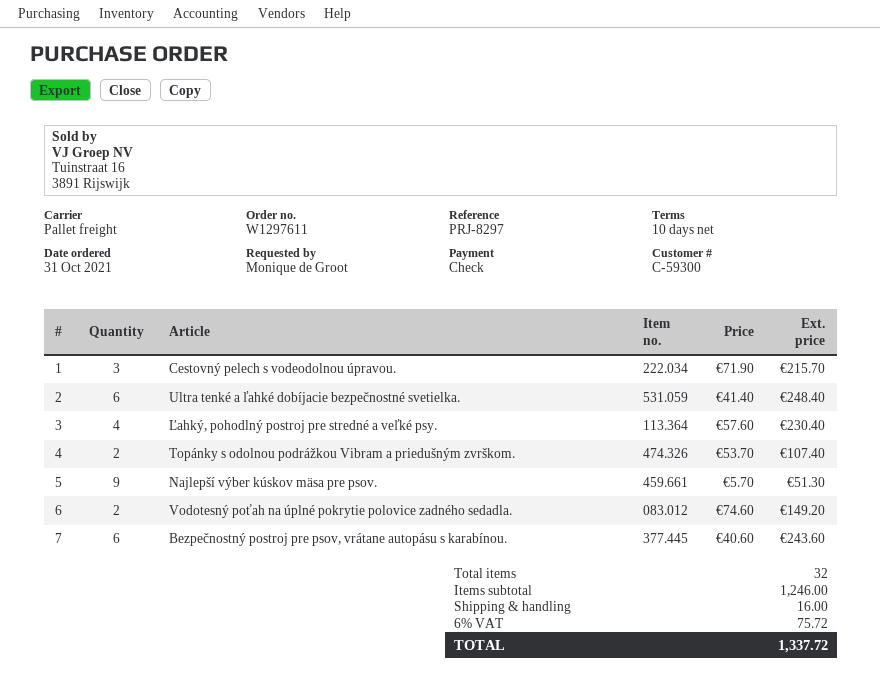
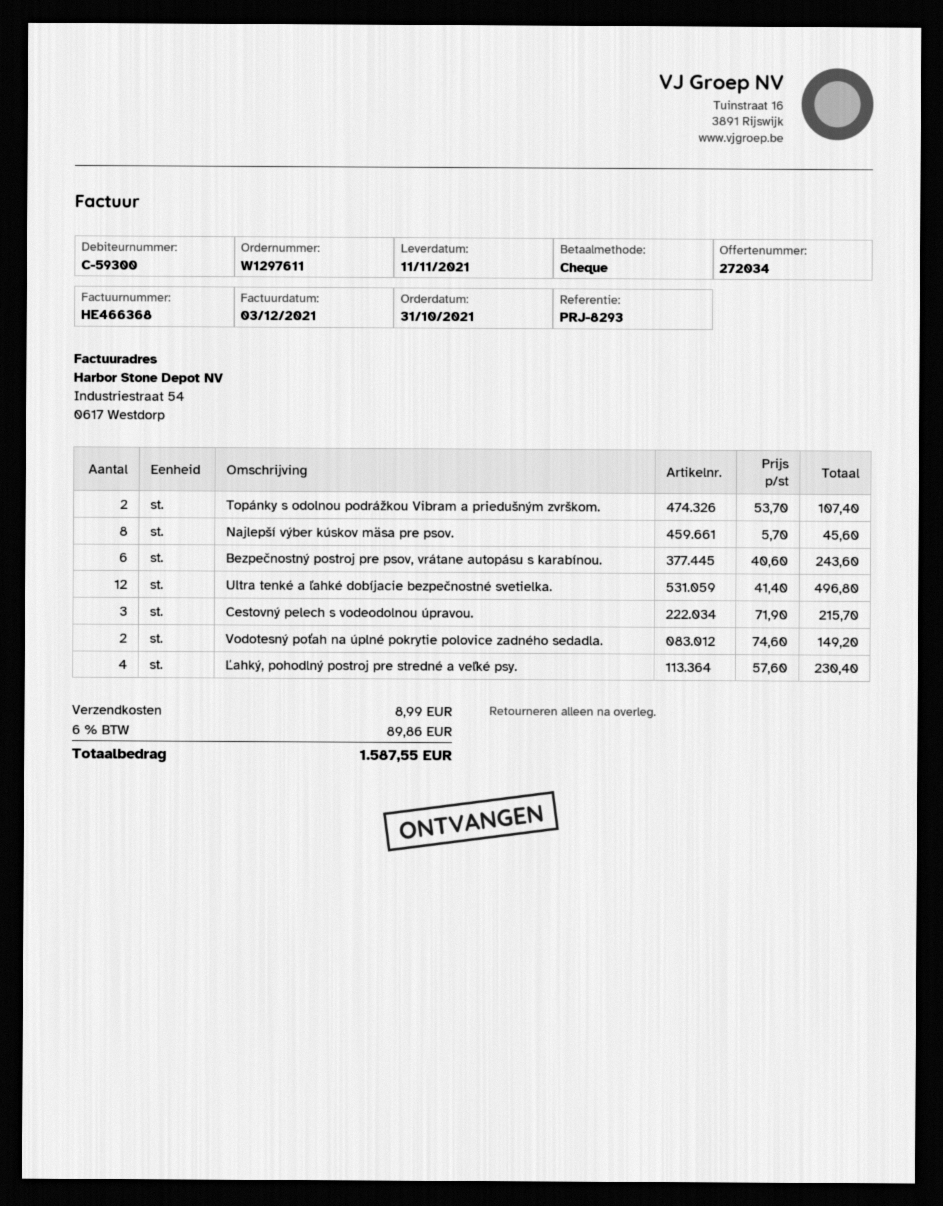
reference: PRJ-8297 -> PRJ-8293
Ultra tenké a ľahké dobíjacie bezpečnostné svetielka.: 6 x 41.40 = 248.40 -> 12 x 41.40 = 496.80
Najlepší výber kúskov mäsa pre psov.: 9 x 5.70 = 51.30 -> 8 x 5.70 = 45.60
shipping: 16.00 -> 8.99
tax: 6% = 75.72 -> 6% = 89.86
total: 1337.72 -> 1587.55

